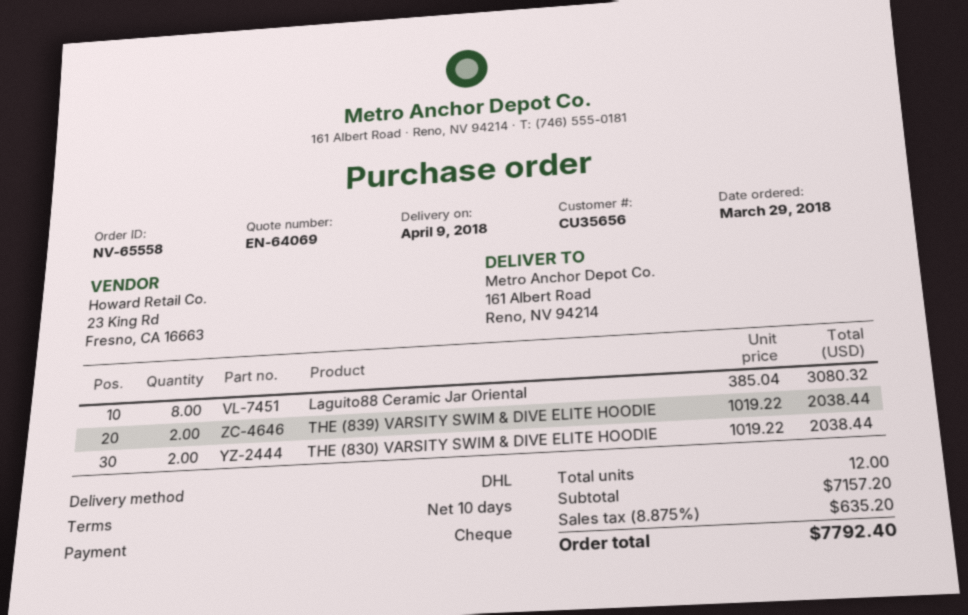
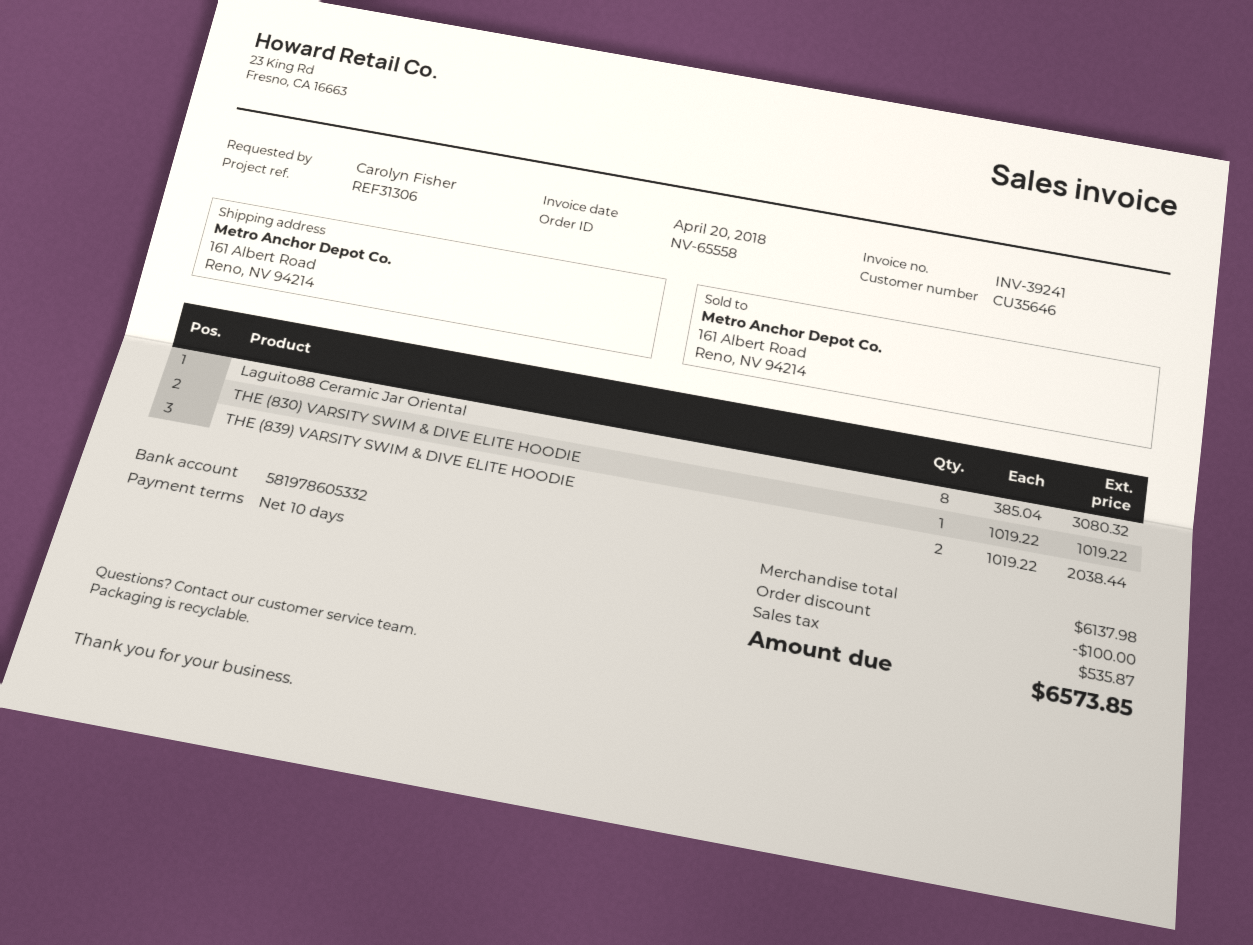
customer number: CU35656 -> CU35646
THE (830) VARSITY SWIM & DIVE ELITE HOODIE: 2 x 1019.22 = 2038.44 -> 1 x 1019.22 = 1019.22
subtotal: 7157.20 -> 6137.98
discount: none -> 100.00
tax: 635.20 -> 535.87
total: 7792.40 -> 6573.85

